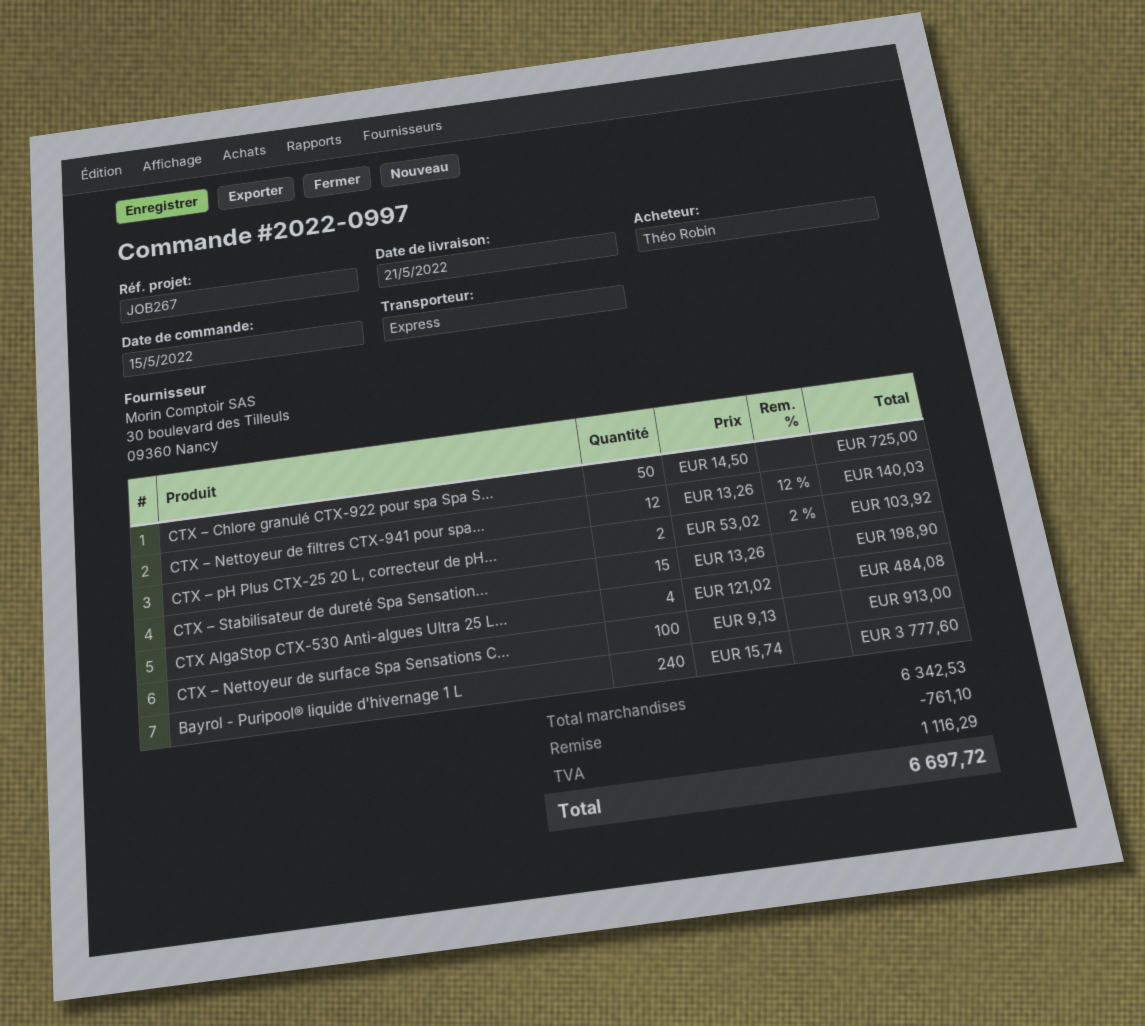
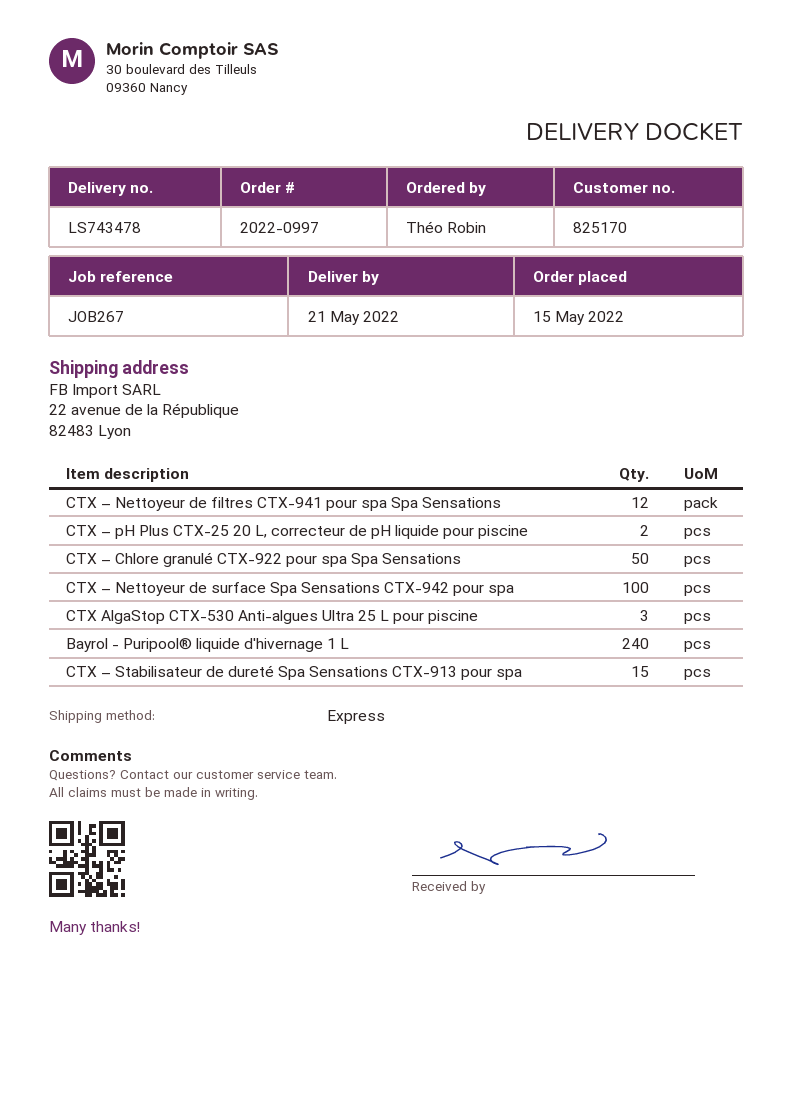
CTX AlgaStop CTX-530 Anti-algues Ultra 25 L...: 4 -> 3

